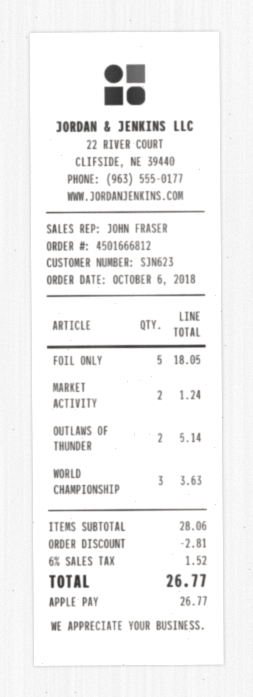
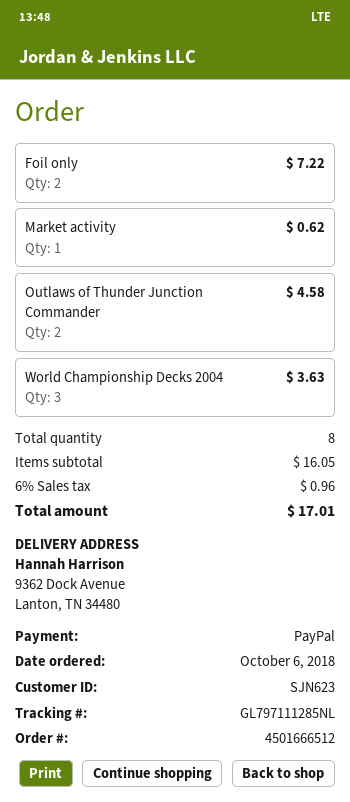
order number: 4501666812 -> 4501666512
payment method: Apple Pay -> PayPal
FOIL ONLY: 5 for 18.05 -> 2 for 7.22
MARKET ACTIVITY: 2 for 1.24 -> 1 for 0.62
OUTLAWS OF THUNDER: 2 for 5.14 -> 2 for 4.58
subtotal: 28.06 -> 16.05
discount: 2.81 -> none
tax: 6% = 1.52 -> 6% = 0.96
total: 26.77 -> 17.01

